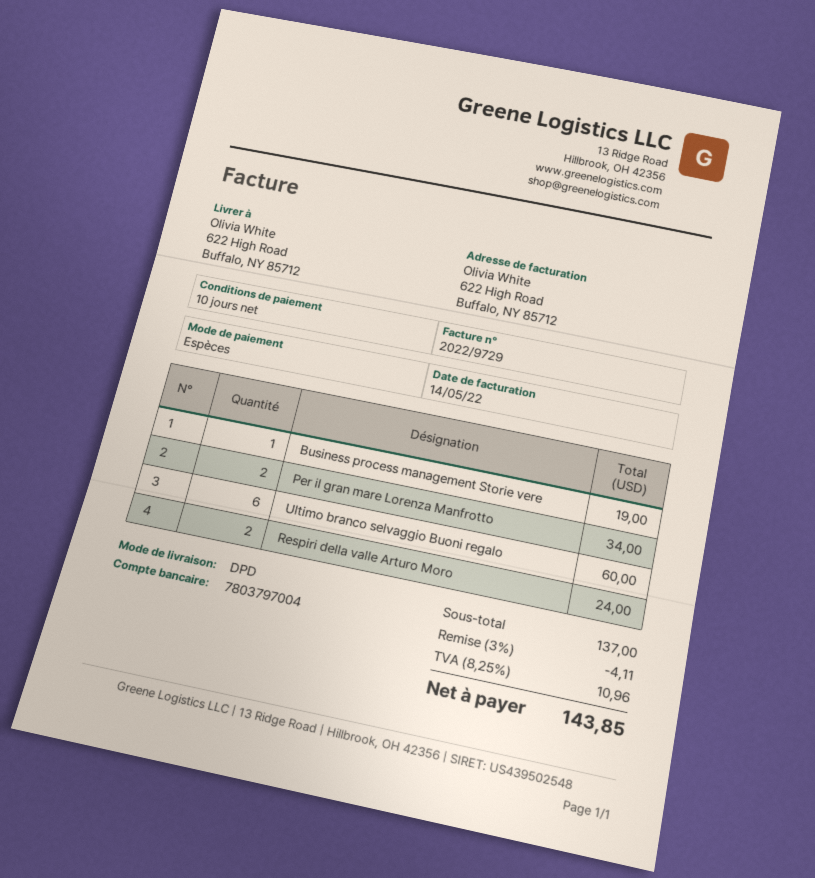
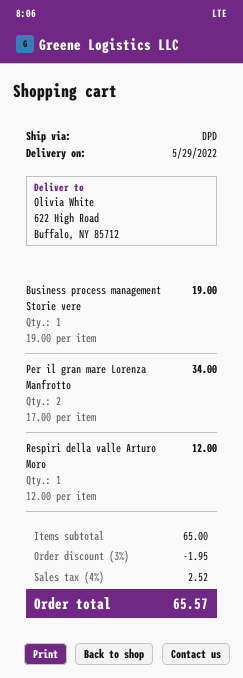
Ultimo branco selvaggio Buoni regalo: 6 for 60.00 -> none
Respiri della valle Arturo Moro: 2 for 24.00 -> 1 for 12.00
subtotal: 137.00 -> 65.00
discount: 3% = 4.11 -> 3% = 1.95
tax: 8.25% = 10.96 -> 4% = 2.52
total: 143.85 -> 65.57

